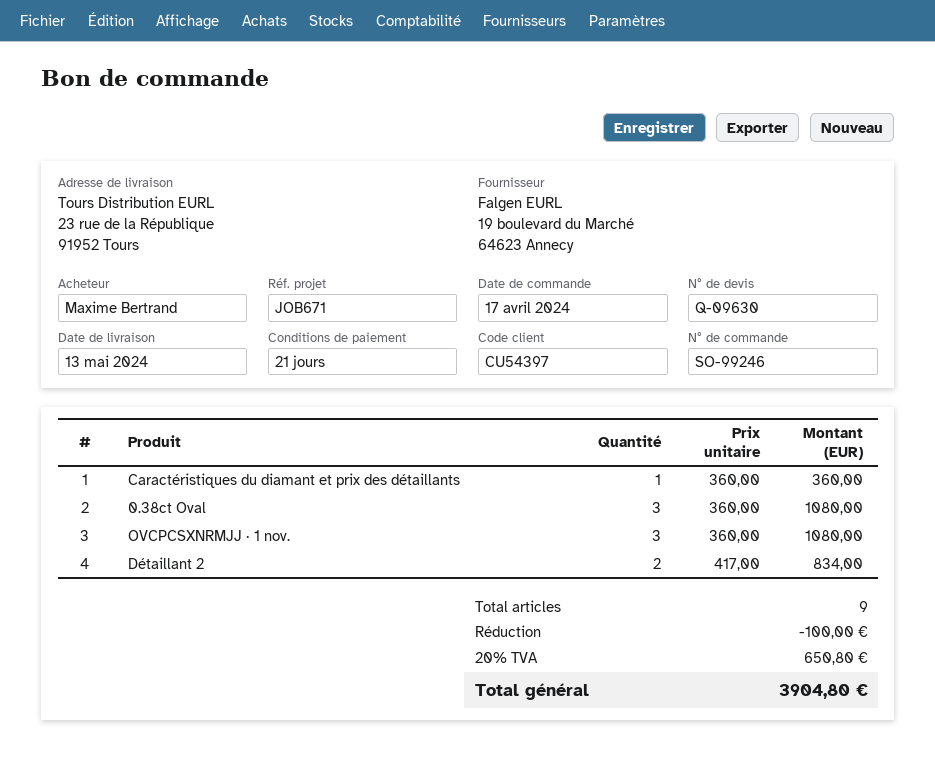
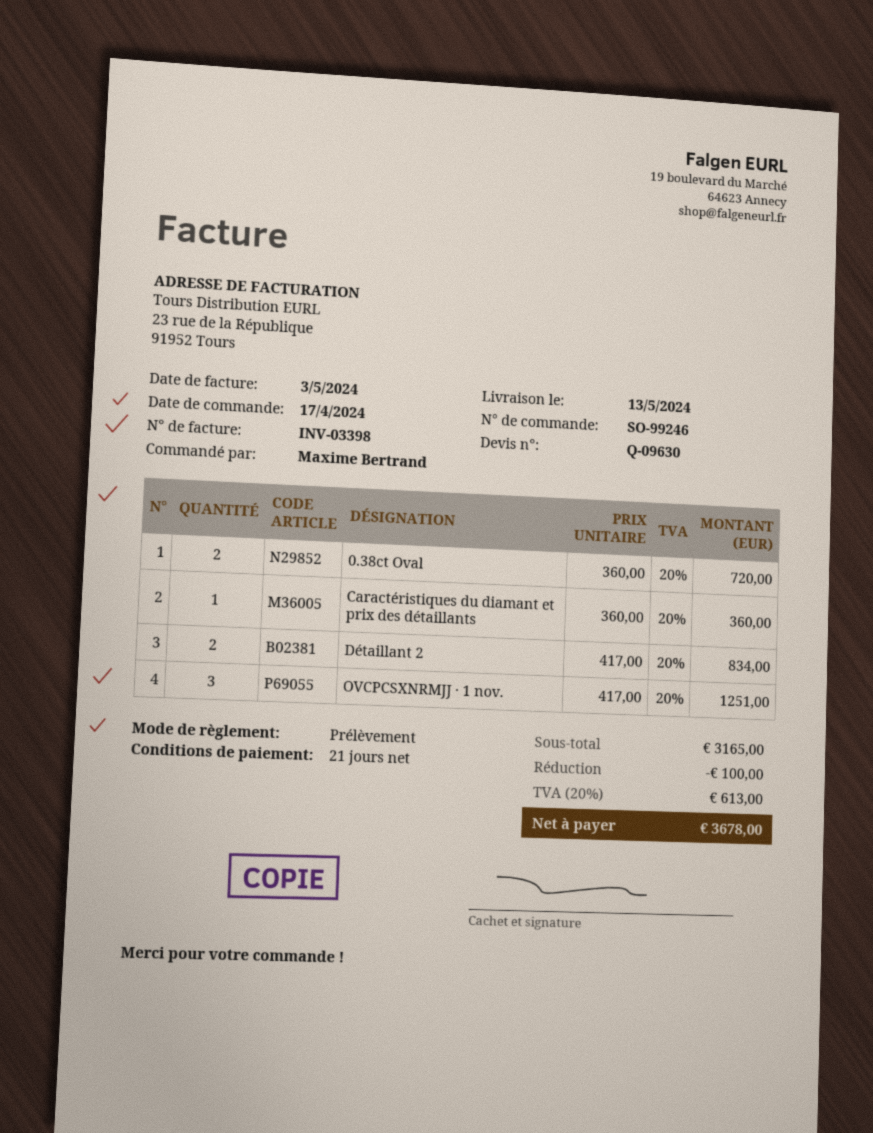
0.38ct Oval: 3 x 360.00 = 1080.00 -> 2 x 360.00 = 720.00
OVCPCSXNRMJJ · 1 nov.: 3 x 360.00 = 1080.00 -> 3 x 417.00 = 1251.00
tax: 20% = 650.80 -> 20% = 613.00
total: 3904.80 -> 3678.00

